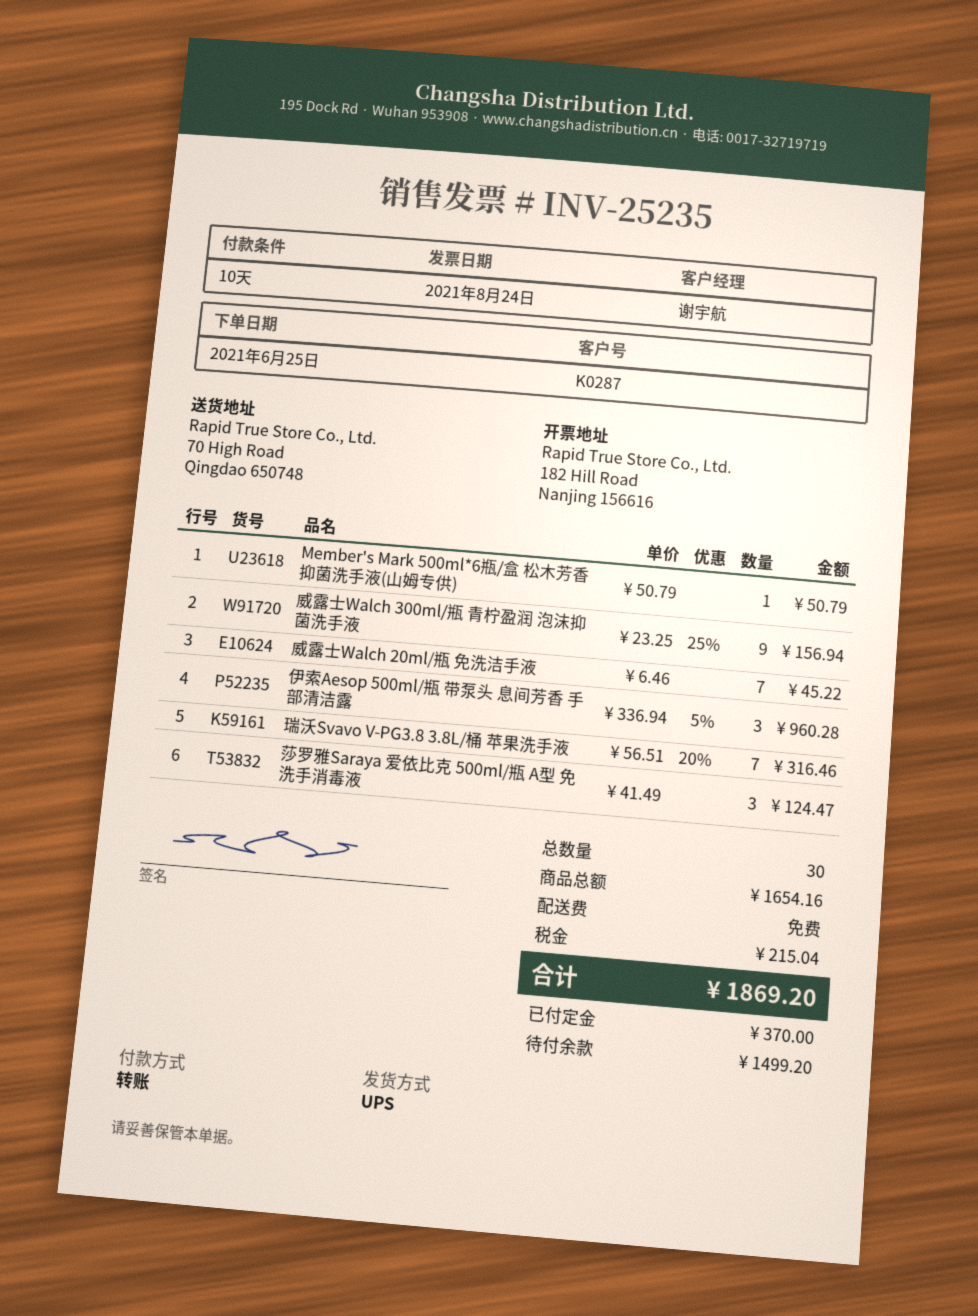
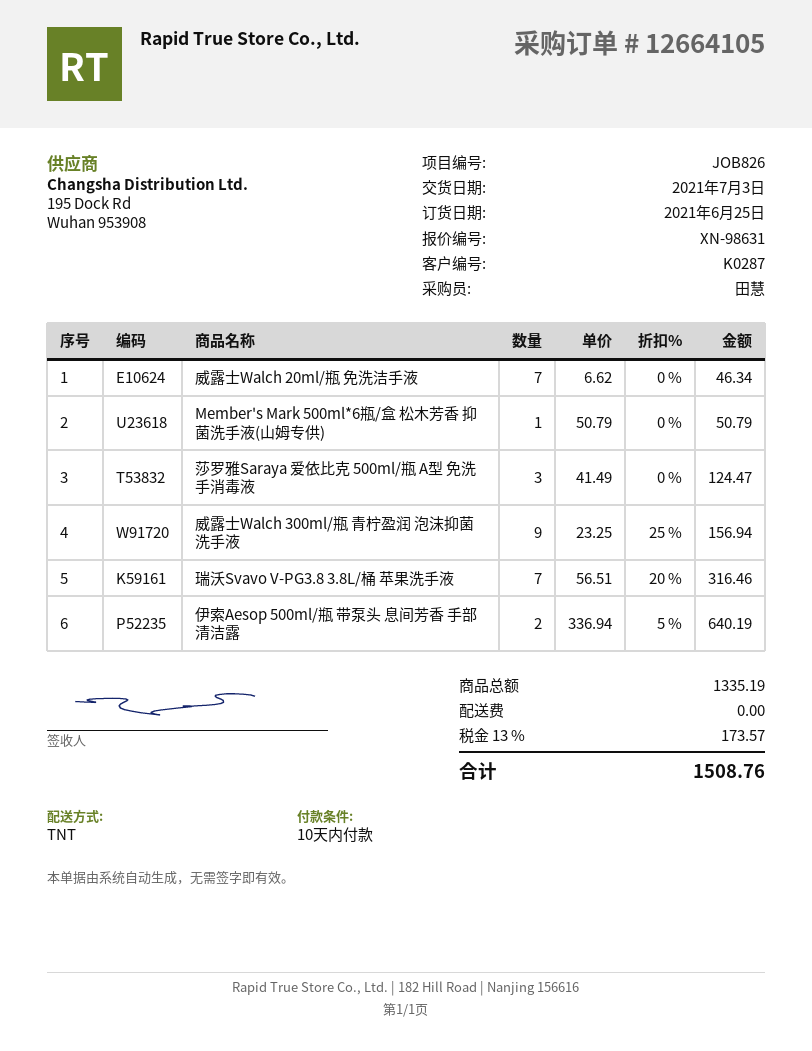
shipping method: UPS -> TNT
威露士Walch 20ml/瓶 免洗洁手液: 7 x 6.46 = 45.22 -> 7 x 6.62 = 46.34
伊索Aesop 500ml/瓶 带泵头 息间芳香 手部清洁露: 3 x 336.94 - 5% = 960.28 -> 2 x 336.94 - 5% = 640.19
subtotal: 1654.16 -> 1335.19
tax: 215.04 -> 173.57
total: 1869.20 -> 1508.76

